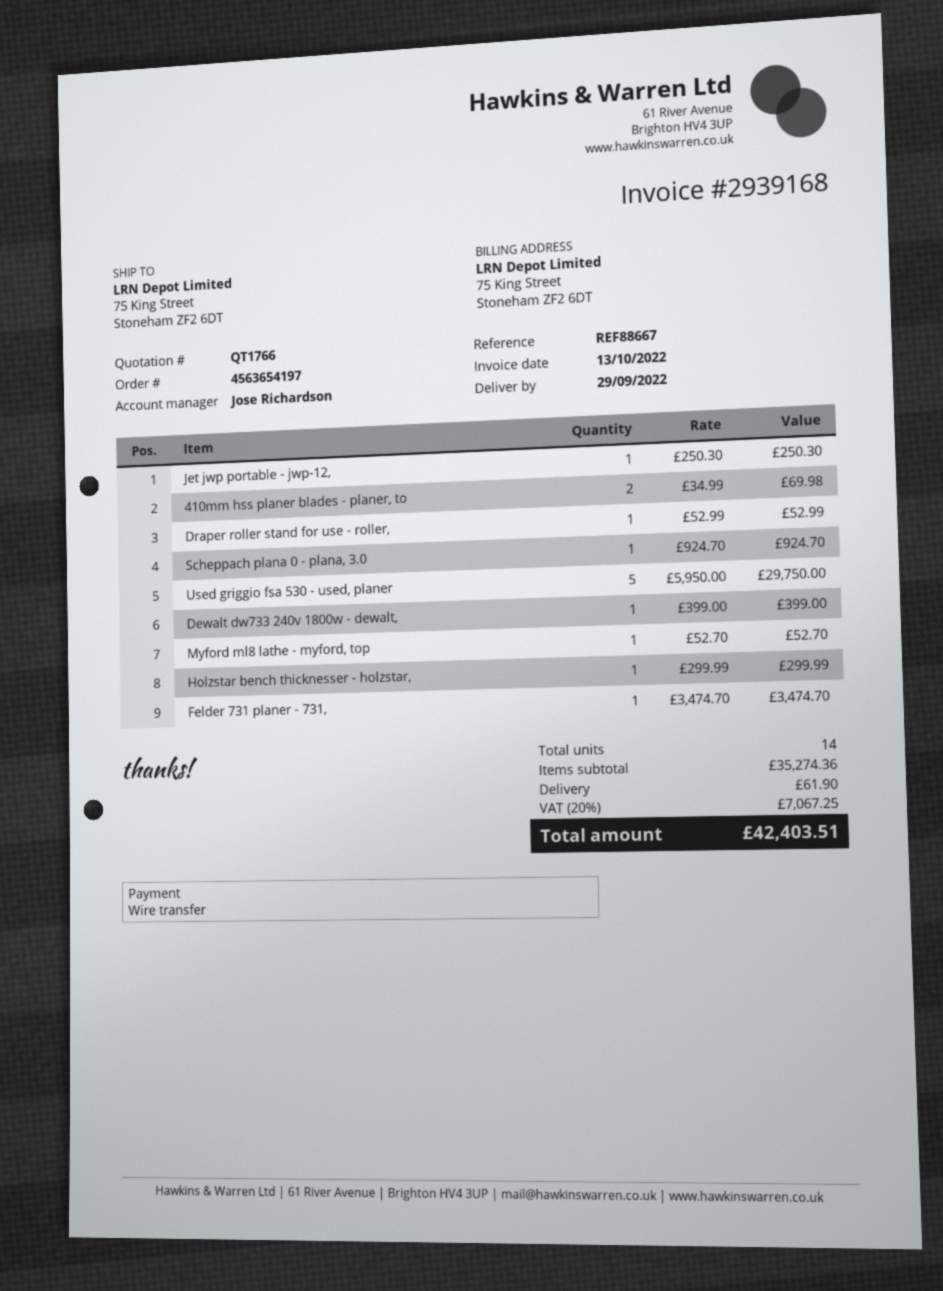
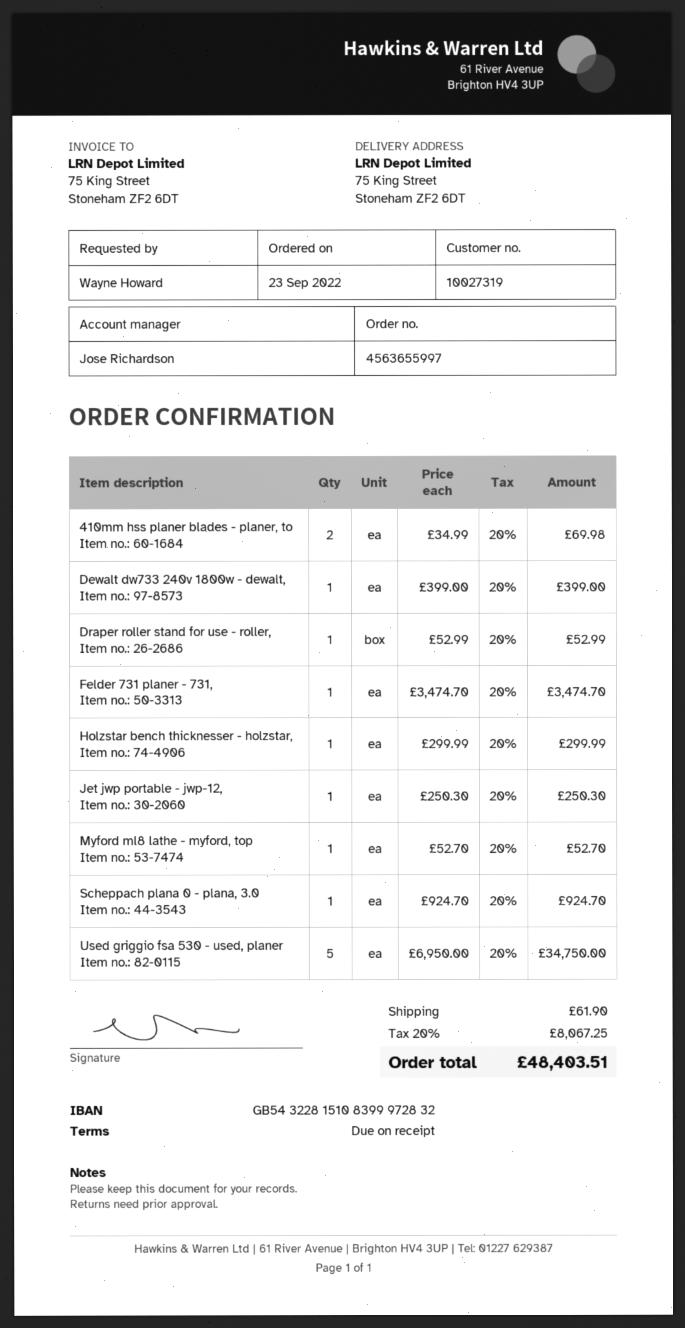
order number: 4563654197 -> 4563655997
Used griggio fsa 530 - used, planer: 5 x 5950.00 = 29750.00 -> 5 x 6950.00 = 34750.00
tax: 20% = 7067.25 -> 20% = 8067.25
total: 42403.51 -> 48403.51

